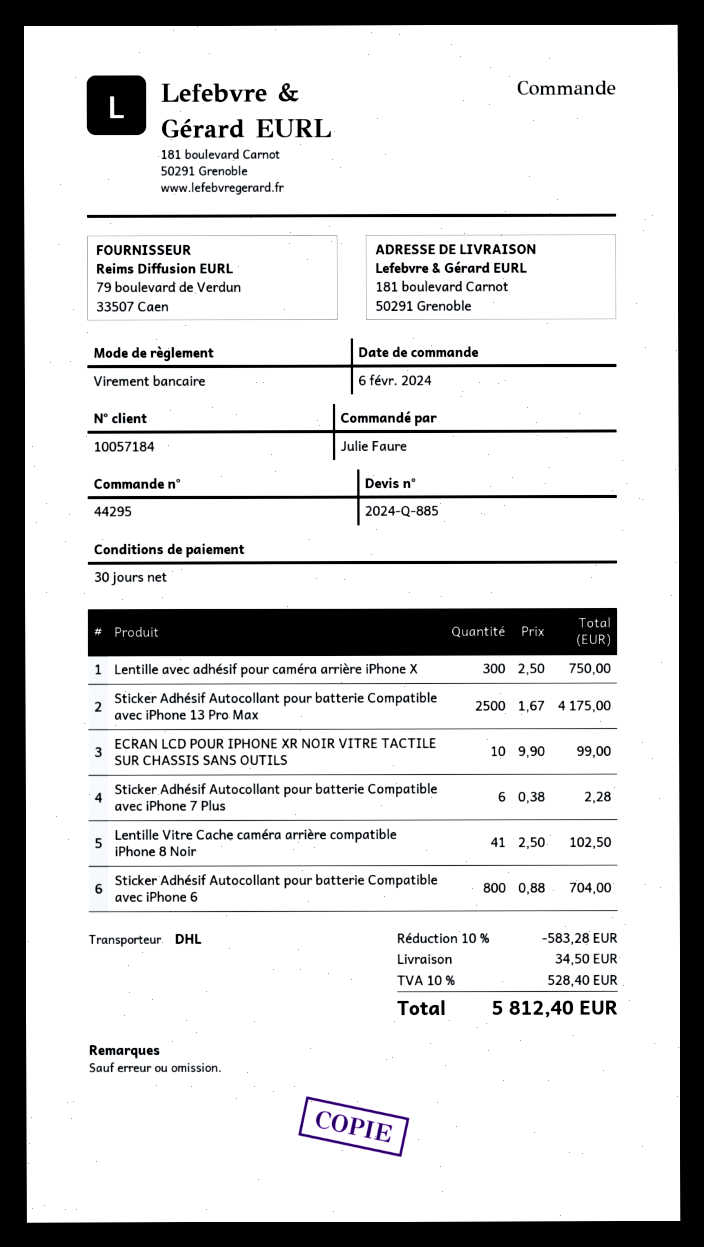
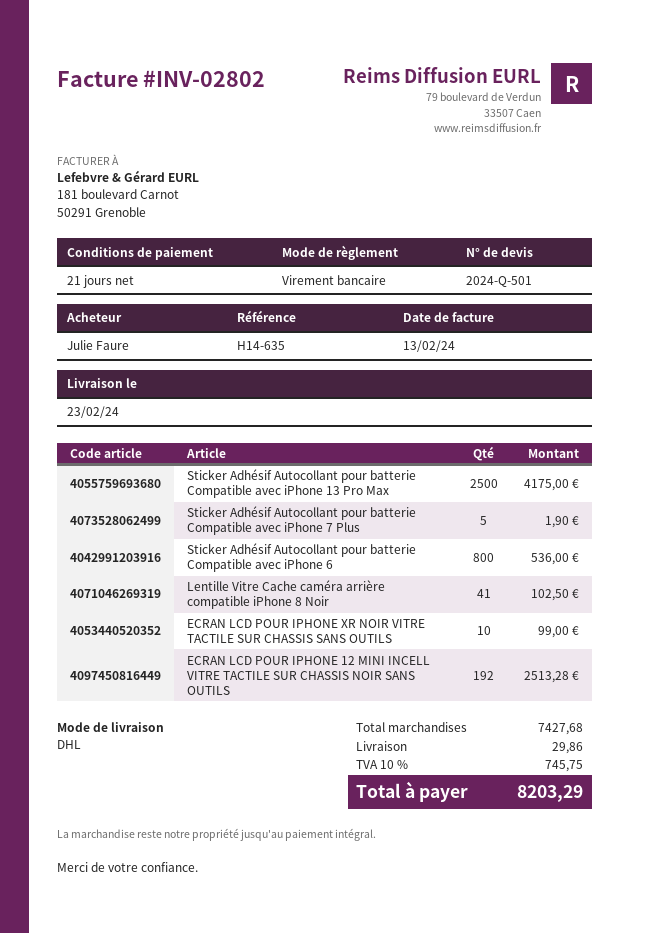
quote number: 2024-Q-885 -> 2024-Q-501
payment terms: 30 days -> 21 days
Lentille avec adhésif pour caméra arrière iPhone X: 300 for 750.00 -> none
Sticker Adhésif Autocollant pour batterie Compatible avec iPhone 7 Plus: 6 for 2.28 -> 5 for 1.90
Sticker Adhésif Autocollant pour batterie Compatible avec iPhone 6: 800 for 704.00 -> 800 for 536.00
ECRAN LCD POUR IPHONE 12 MINI INCELL VITRE TACTILE SUR CHASSIS NOIR SANS OUTILS: none -> 192 for 2513.28
discount: 10% = 583.28 -> none
shipping: 34.50 -> 29.86
tax: 10% = 528.40 -> 10% = 745.75
total: 5812.40 -> 8203.29

